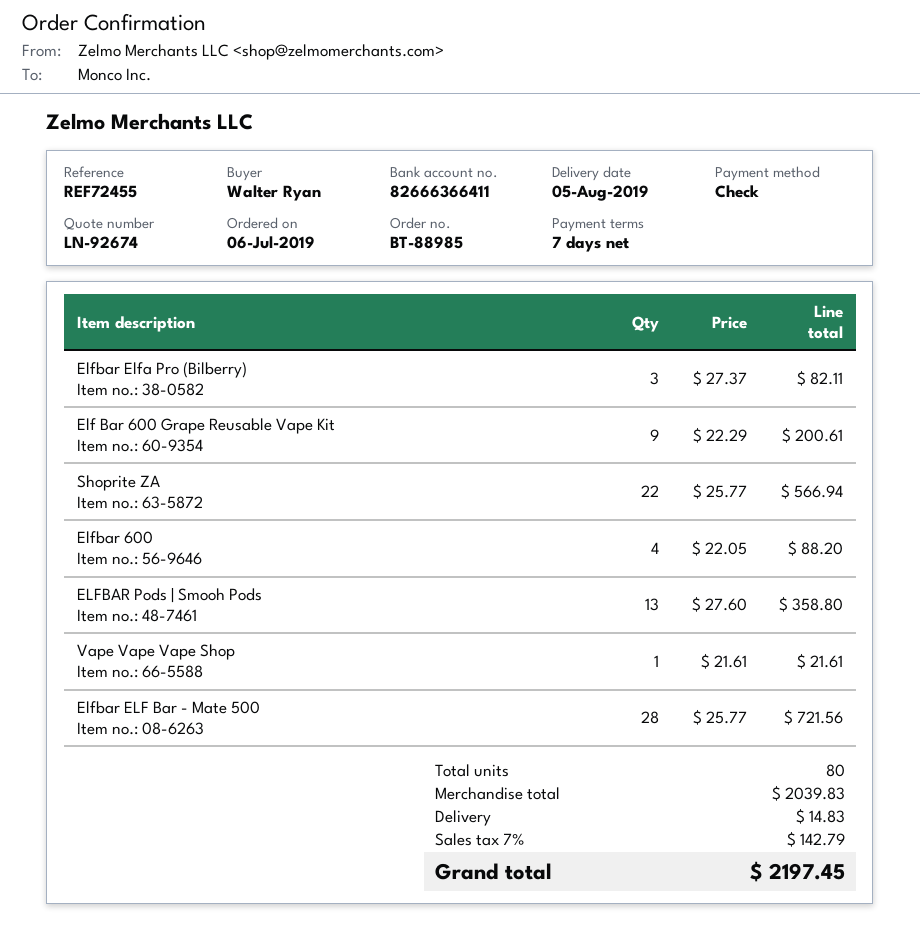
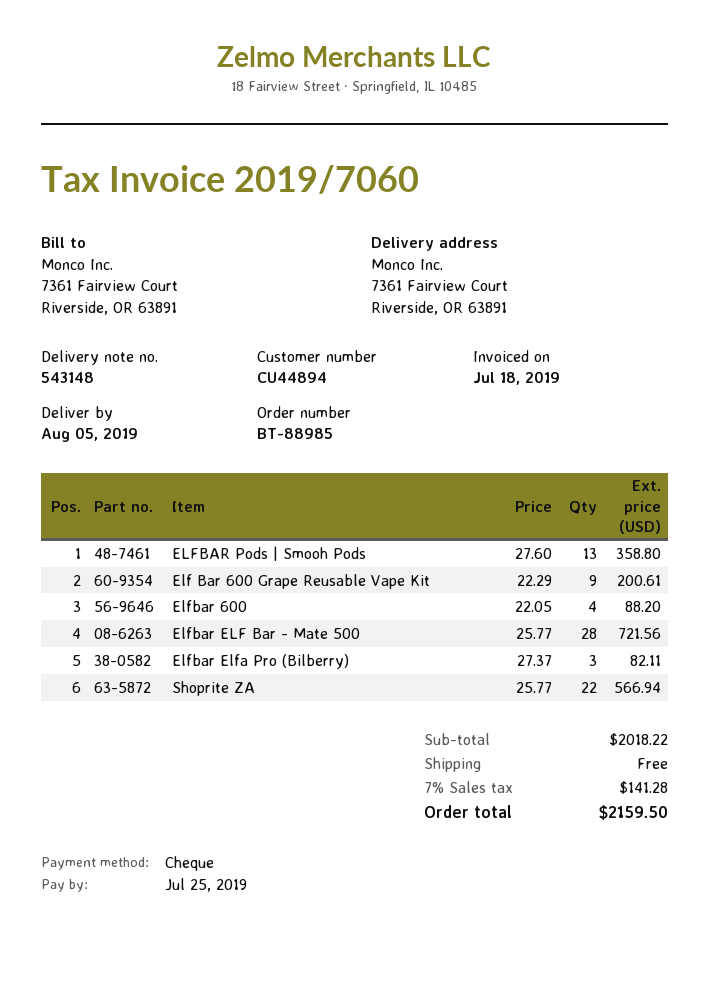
Vape Vape Vape Shop: 1 x 21.61 = 21.61 -> none
subtotal: 2039.83 -> 2018.22
shipping: 14.83 -> 0.00
tax: 7% = 142.79 -> 7% = 141.28
total: 2197.45 -> 2159.50

